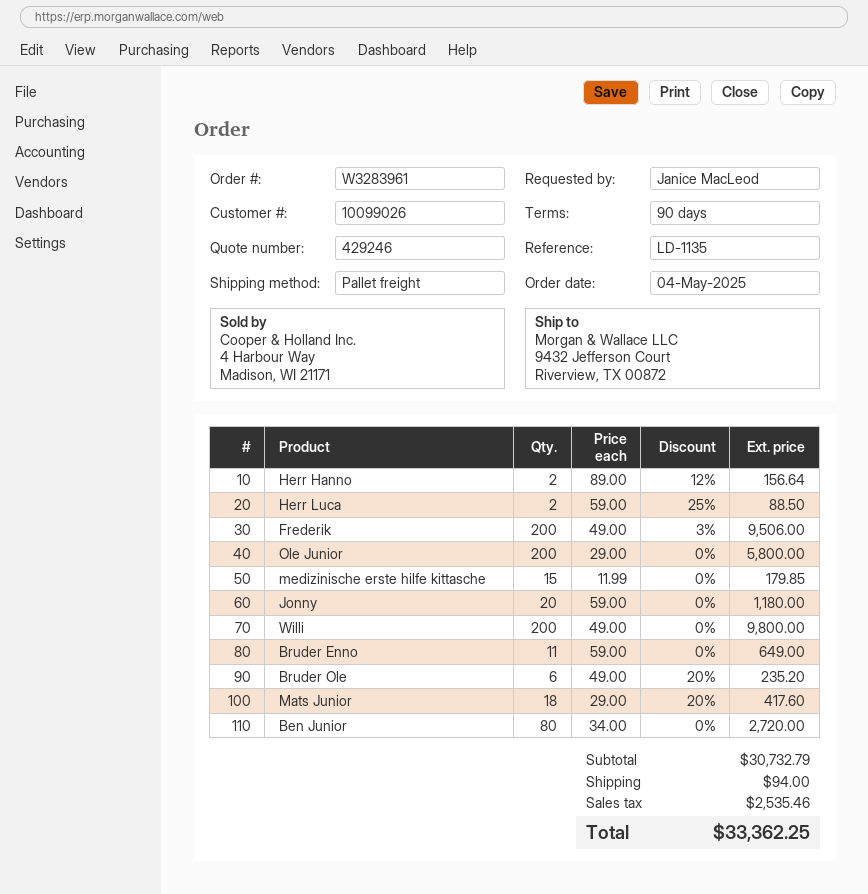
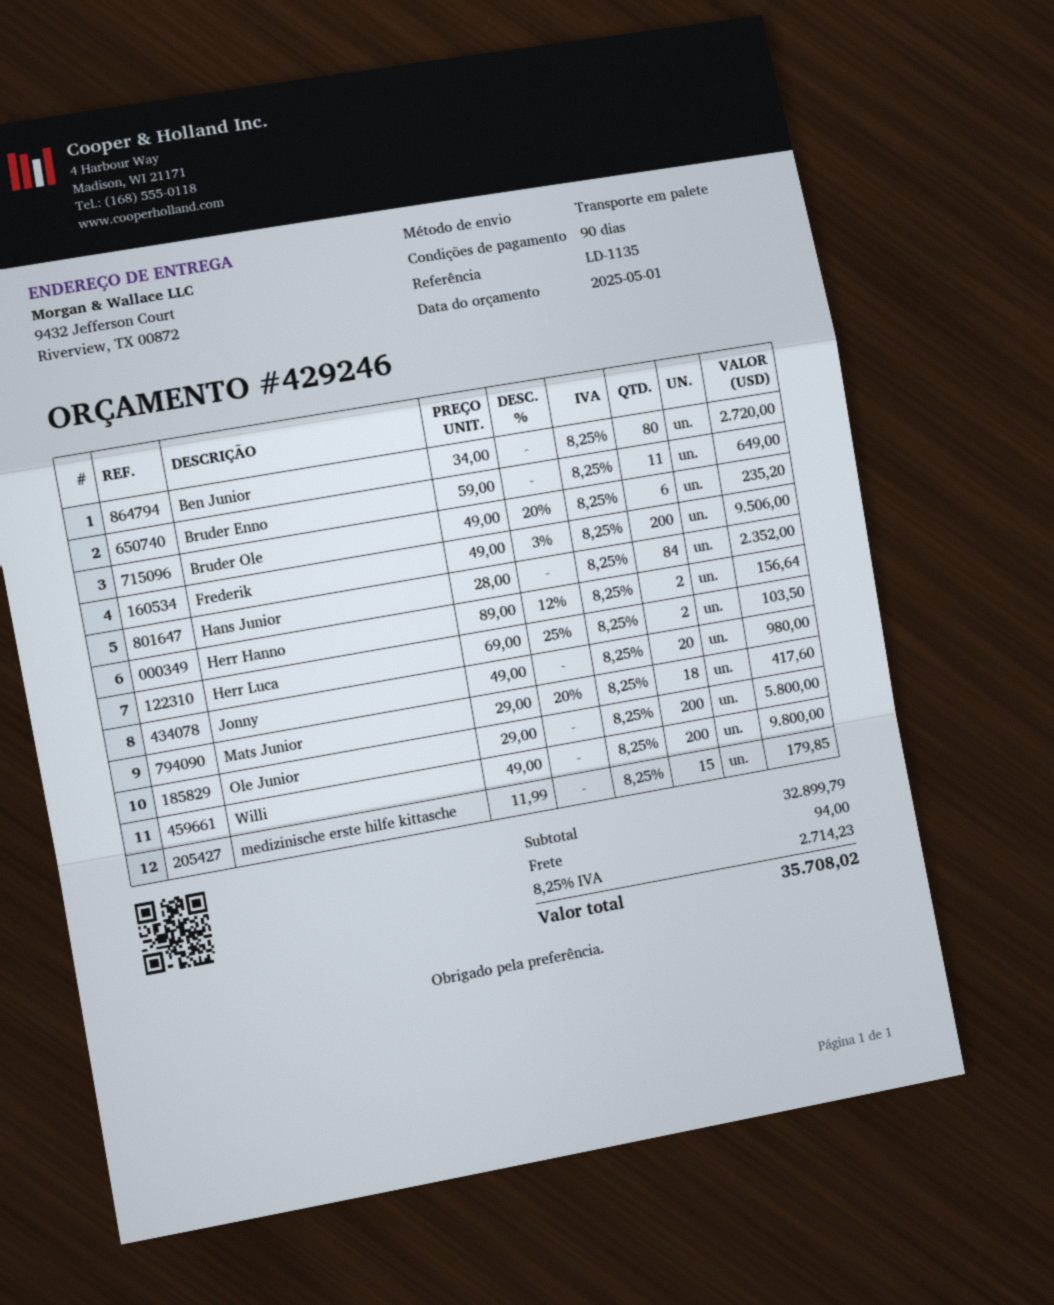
Herr Luca: 2 x 59.00 - 25% = 88.50 -> 2 x 69.00 - 25% = 103.50
Jonny: 20 x 59.00 = 1180.00 -> 20 x 49.00 = 980.00
Hans Junior: none -> 84 x 28.00 = 2352.00
subtotal: 30732.79 -> 32899.79
tax: 2535.46 -> 2714.23
total: 33362.25 -> 35708.02

